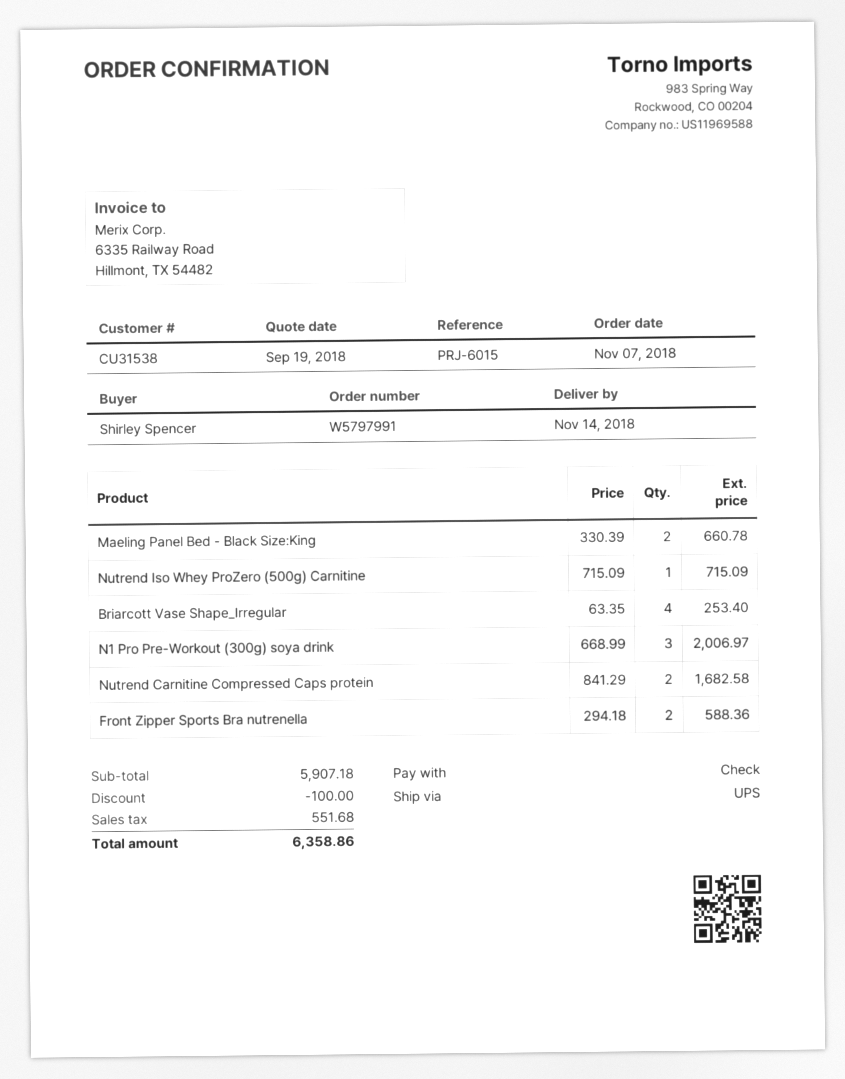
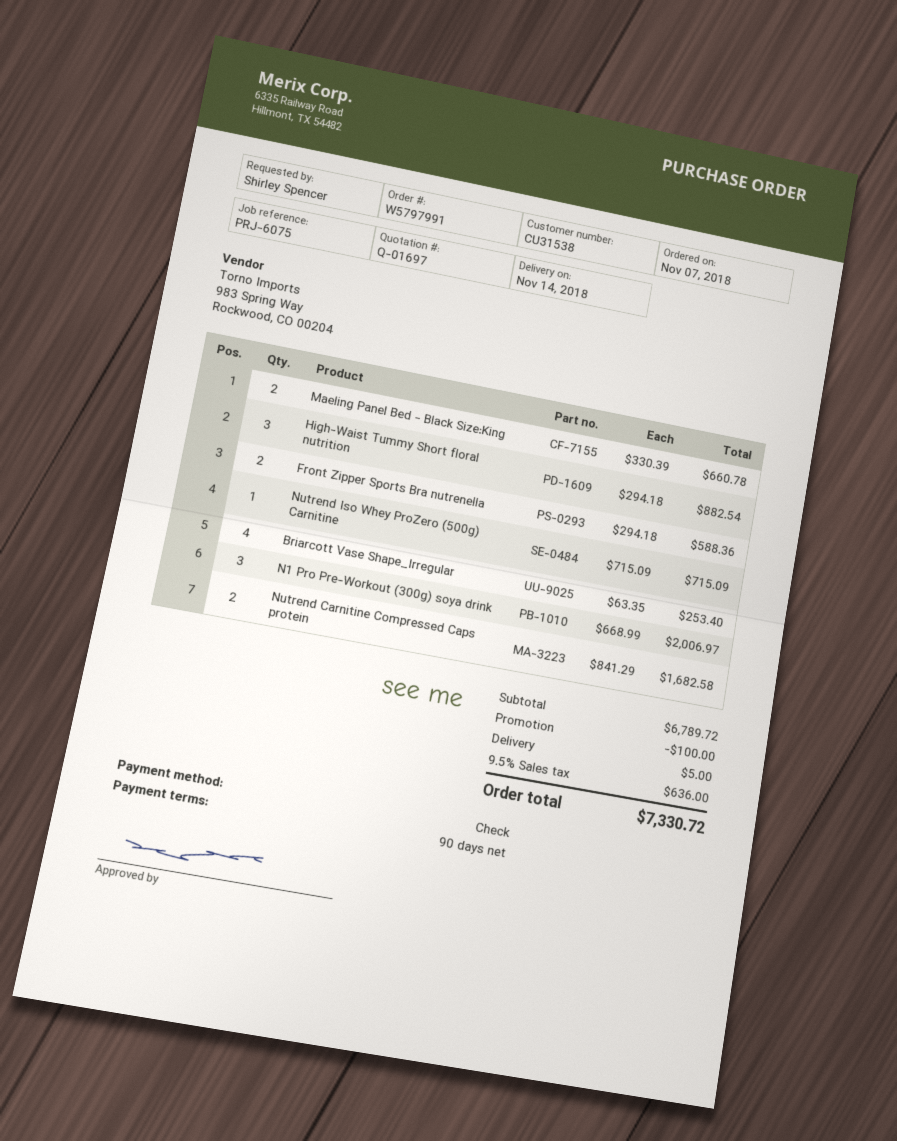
reference: PRJ-6015 -> PRJ-6075
High-Waist Tummy Short floral nutrition: none -> 3 x 294.18 = 882.54
subtotal: 5907.18 -> 6789.72
shipping: none -> 5.00
tax: 551.68 -> 636.00
total: 6358.86 -> 7330.72

